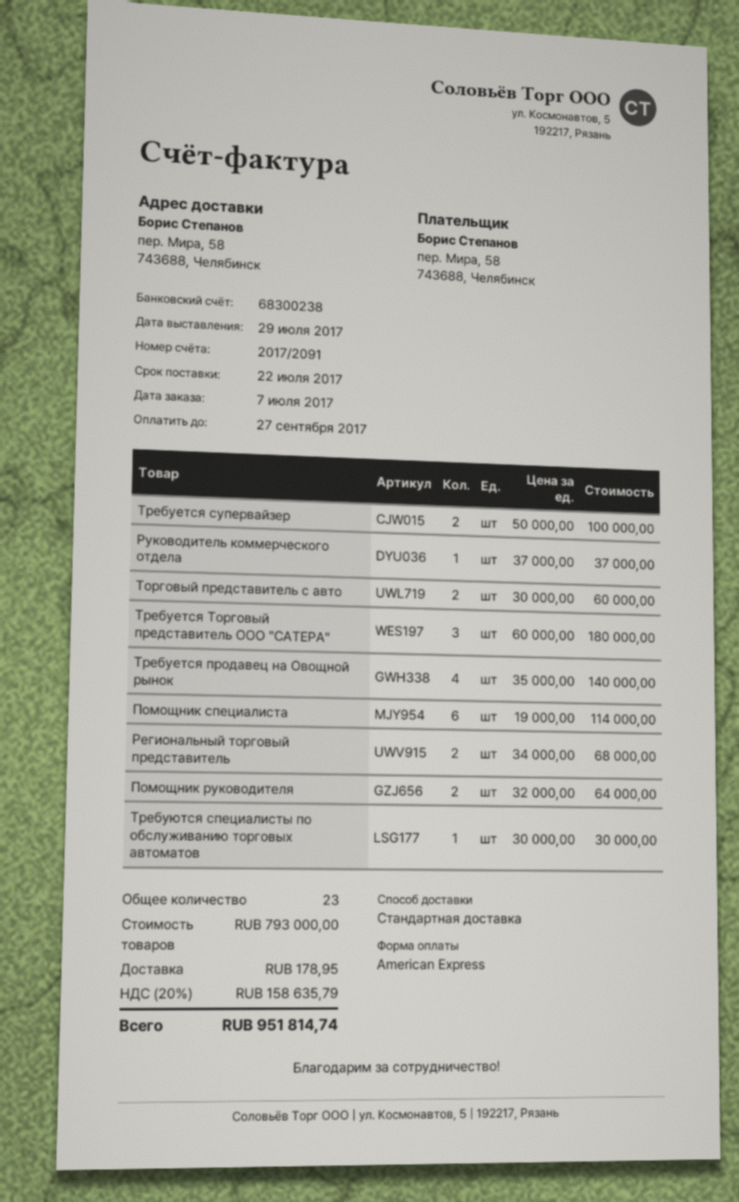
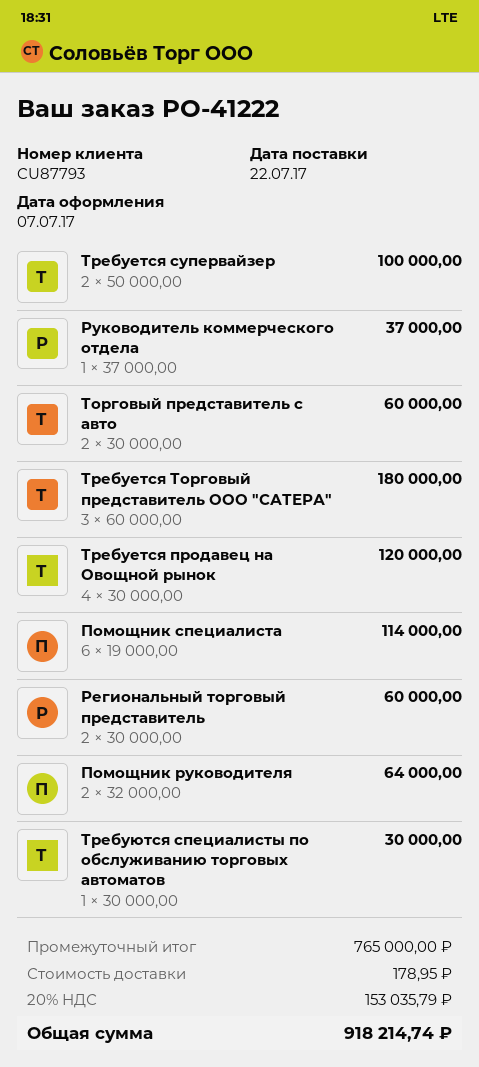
Требуется продавец на Овощной рынок: 4 x 35000.00 = 140000.00 -> 4 x 30000.00 = 120000.00
Региональный торговый представитель: 2 x 34000.00 = 68000.00 -> 2 x 30000.00 = 60000.00
subtotal: 793000.00 -> 765000.00
tax: 20% = 158635.79 -> 20% = 153035.79
total: 951814.74 -> 918214.74

